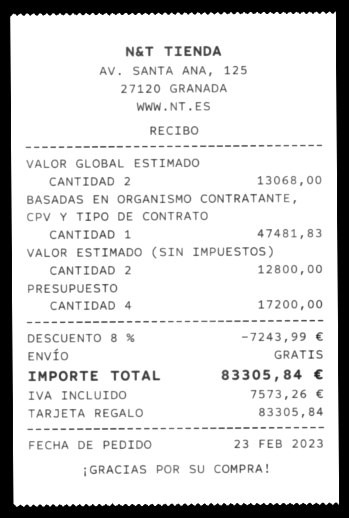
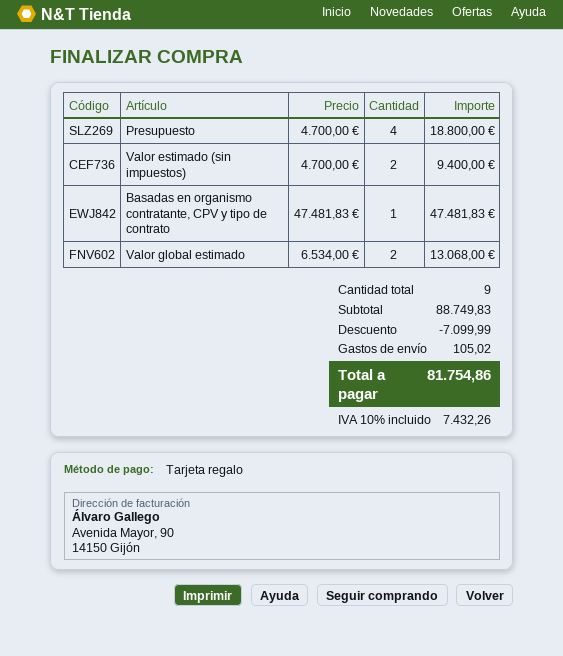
VALOR ESTIMADO (SIN IMPUESTOS): 2 for 12800.00 -> 2 for 9400.00
PRESUPUESTO: 4 for 17200.00 -> 4 for 18800.00
discount: 7243.99 -> 7099.99
shipping: 0.00 -> 105.02
tax: 7573.26 -> 7432.26
total: 83305.84 -> 81754.86

